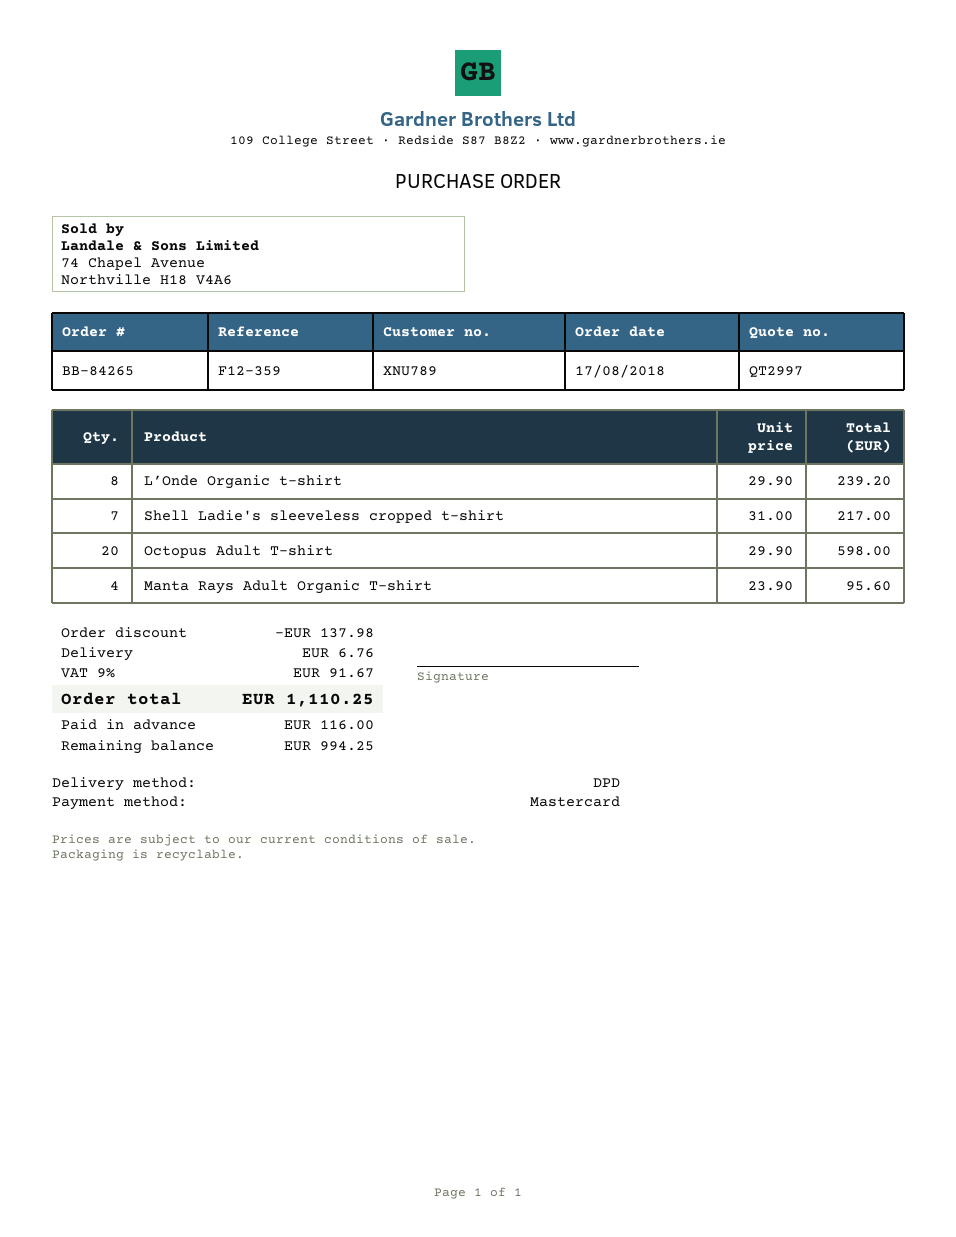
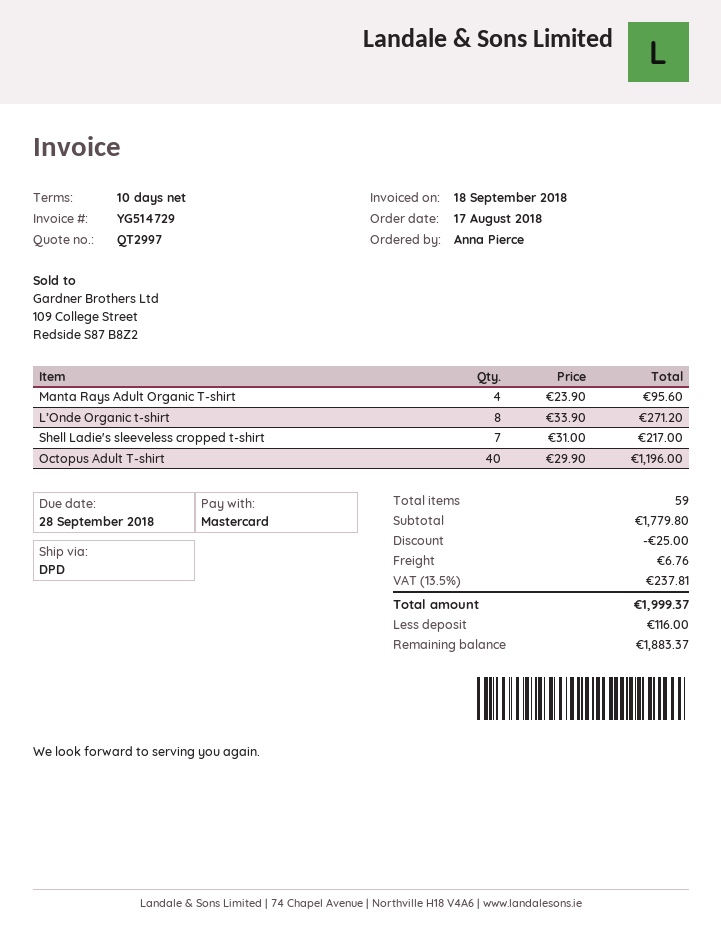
L’Onde Organic t-shirt: 8 x 29.90 = 239.20 -> 8 x 33.90 = 271.20
Octopus Adult T-shirt: 20 x 29.90 = 598.00 -> 40 x 29.90 = 1196.00
discount: 137.98 -> 25.00
tax: 9% = 91.67 -> 13.5% = 237.81
total: 1110.25 -> 1999.37
balance: 994.25 -> 1883.37

